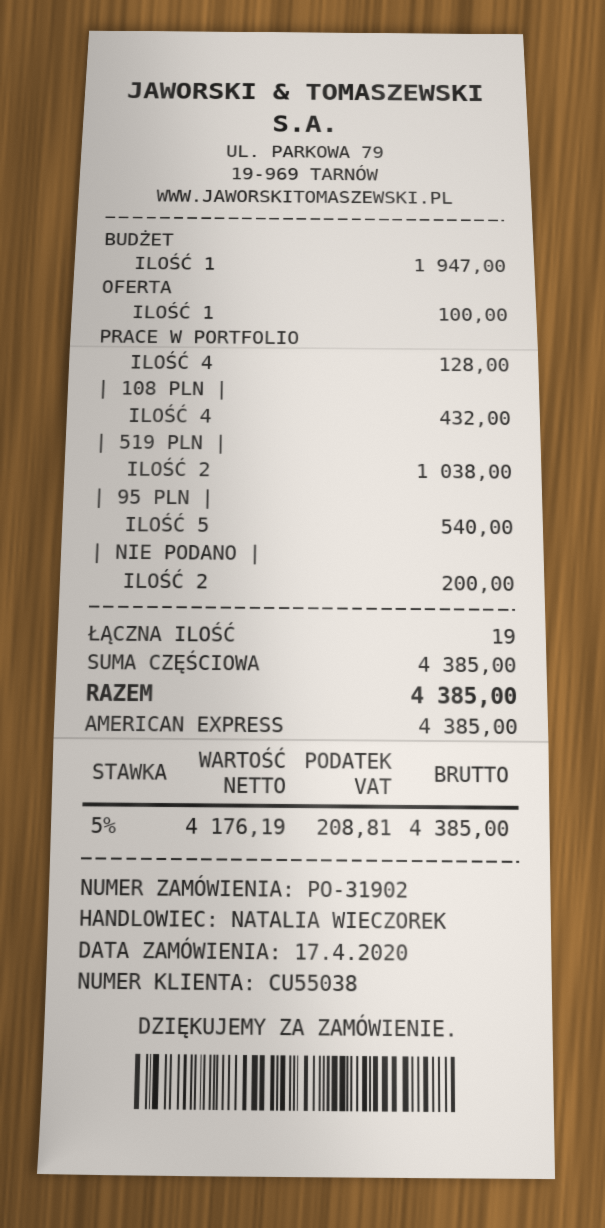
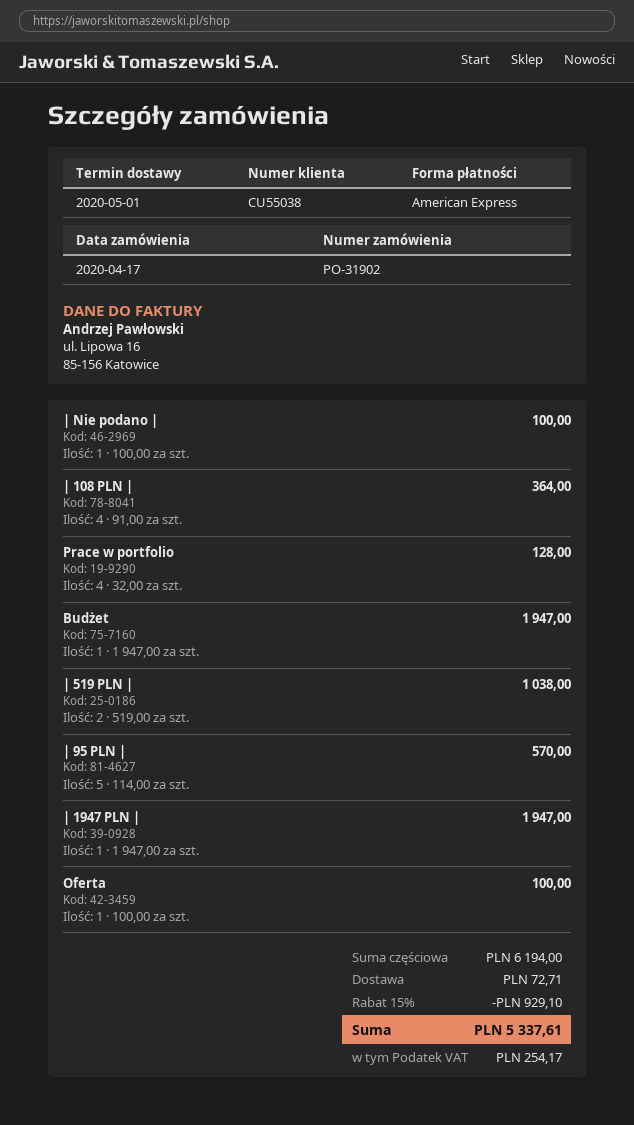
| 108 PLN |: 4 for 432.00 -> 4 for 364.00
| 95 PLN |: 5 for 540.00 -> 5 for 570.00
| NIE PODANO |: 2 for 200.00 -> 1 for 100.00
| 1947 PLN |: none -> 1 for 1947.00
subtotal: 4385.00 -> 6194.00
discount: none -> 15% = 929.10
shipping: none -> 72.71
tax: 208.81 -> 254.17
total: 4385.00 -> 5337.61

